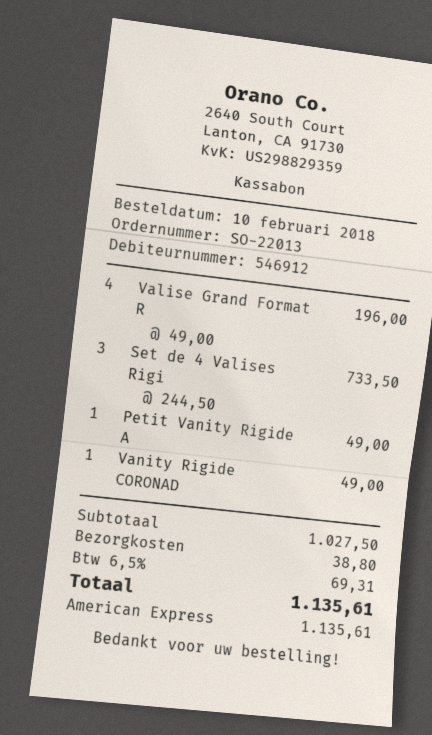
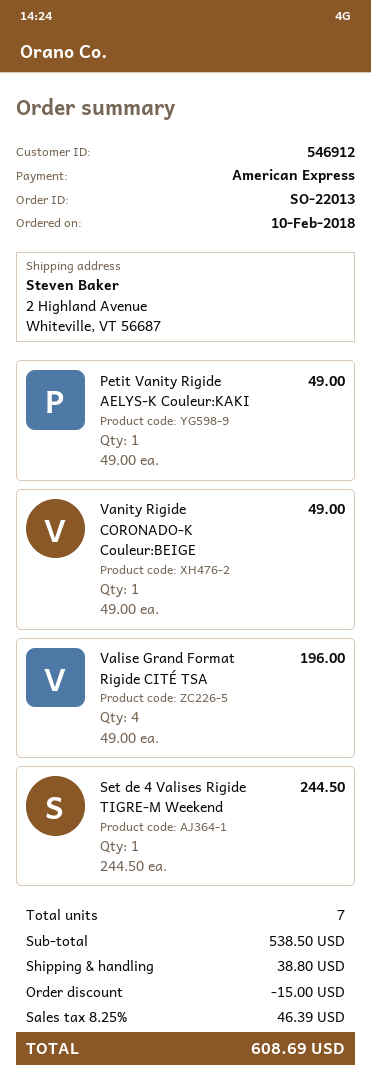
Set de 4 Valises Rigi: 3 x 244.50 = 733.50 -> 1 x 244.50 = 244.50
subtotal: 1027.50 -> 538.50
discount: none -> 15.00
tax: 6.5% = 69.31 -> 8.25% = 46.39
total: 1135.61 -> 608.69

